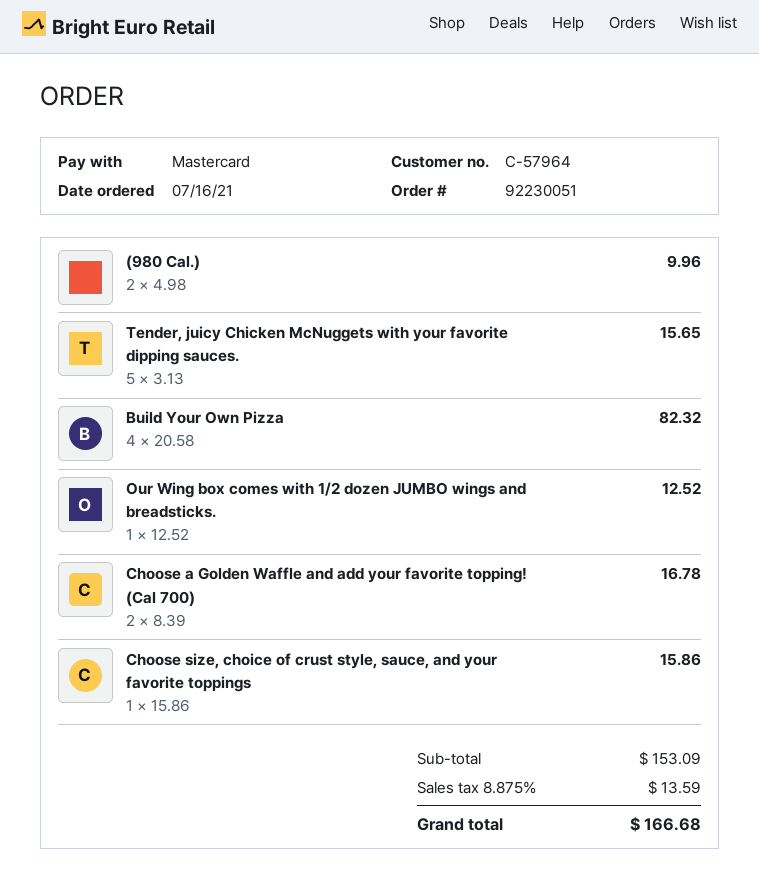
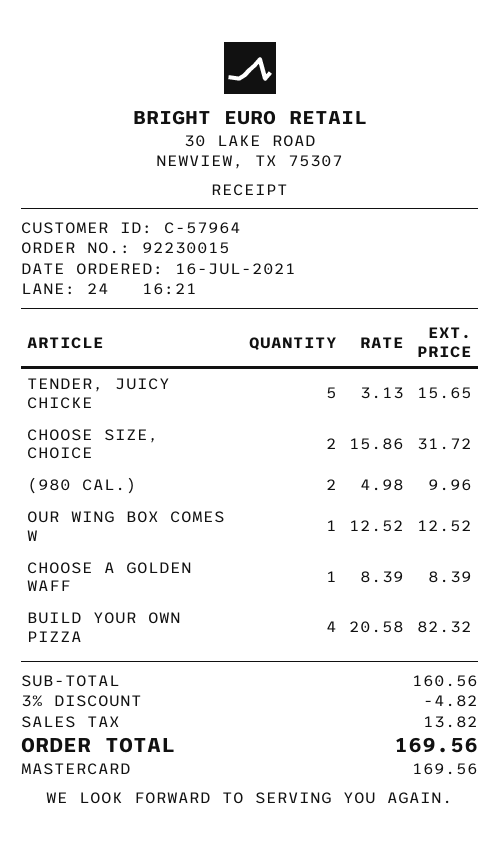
order number: 92230051 -> 92230015
Choose a Golden Waffle and add your favorite topping! (Cal 700): 2 x 8.39 = 16.78 -> 1 x 8.39 = 8.39
Choose size, choice of crust style, sauce, and your favorite toppings: 1 x 15.86 = 15.86 -> 2 x 15.86 = 31.72
subtotal: 153.09 -> 160.56
discount: none -> 3% = 4.82
tax: 13.59 -> 13.82
total: 166.68 -> 169.56

